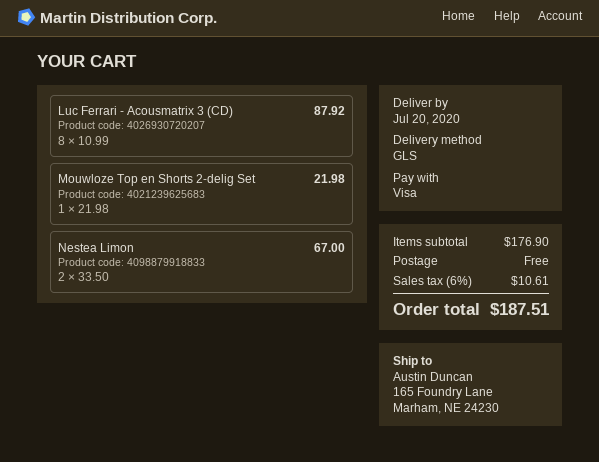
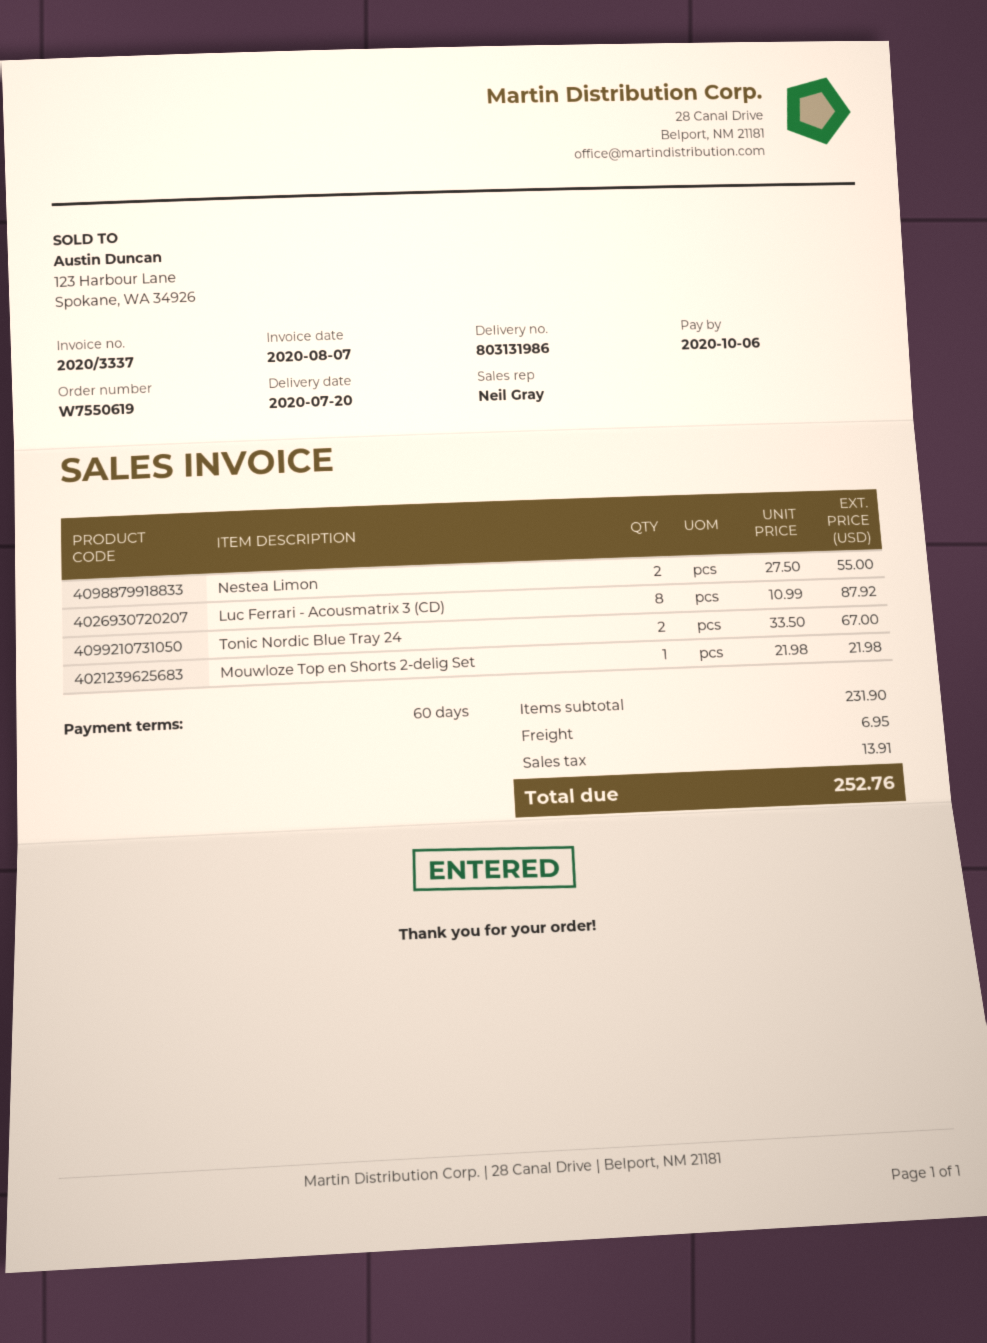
Nestea Limon: 2 x 33.50 = 67.00 -> 2 x 27.50 = 55.00
Tonic Nordic Blue Tray 24: none -> 2 x 33.50 = 67.00
subtotal: 176.90 -> 231.90
shipping: 0.00 -> 6.95
tax: 10.61 -> 13.91
total: 187.51 -> 252.76

